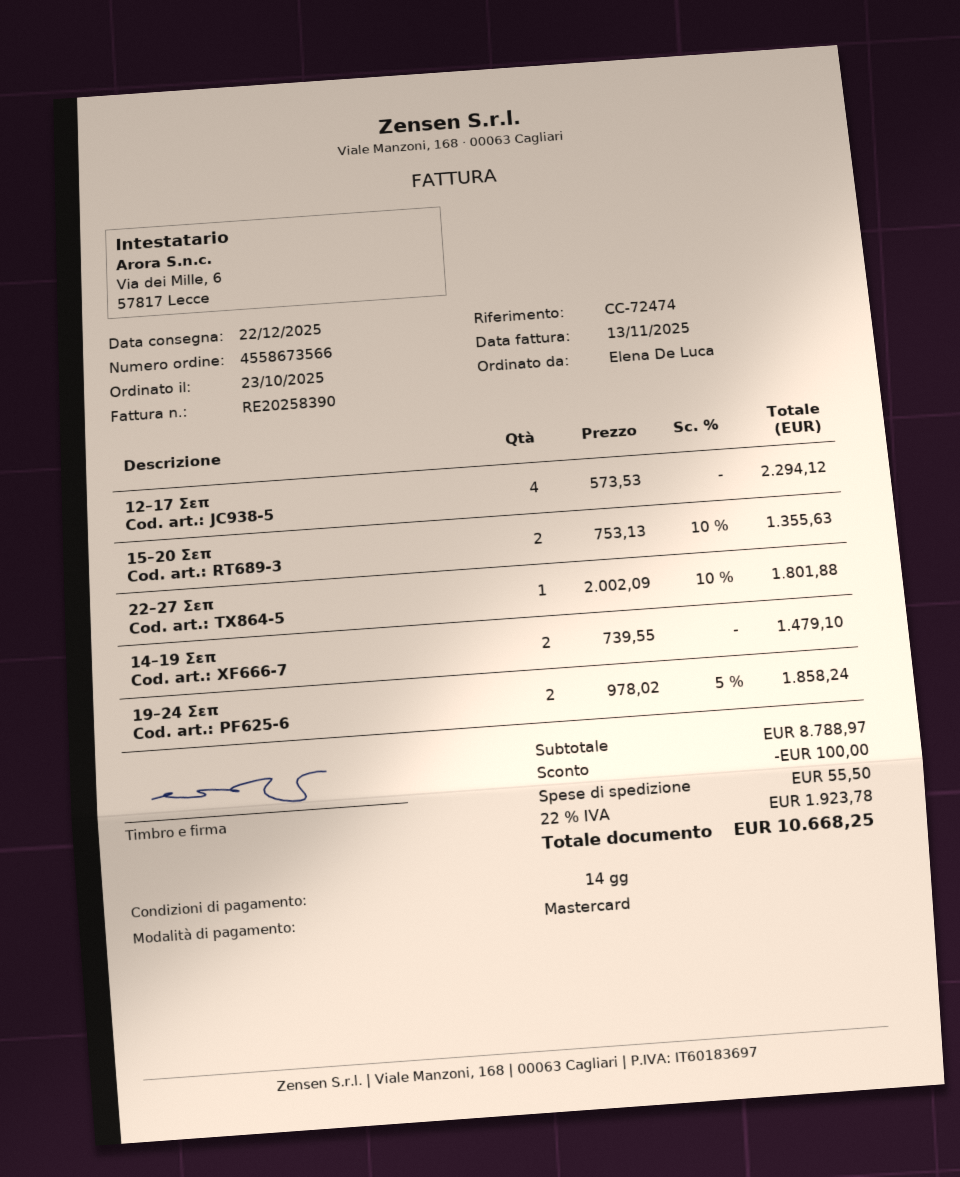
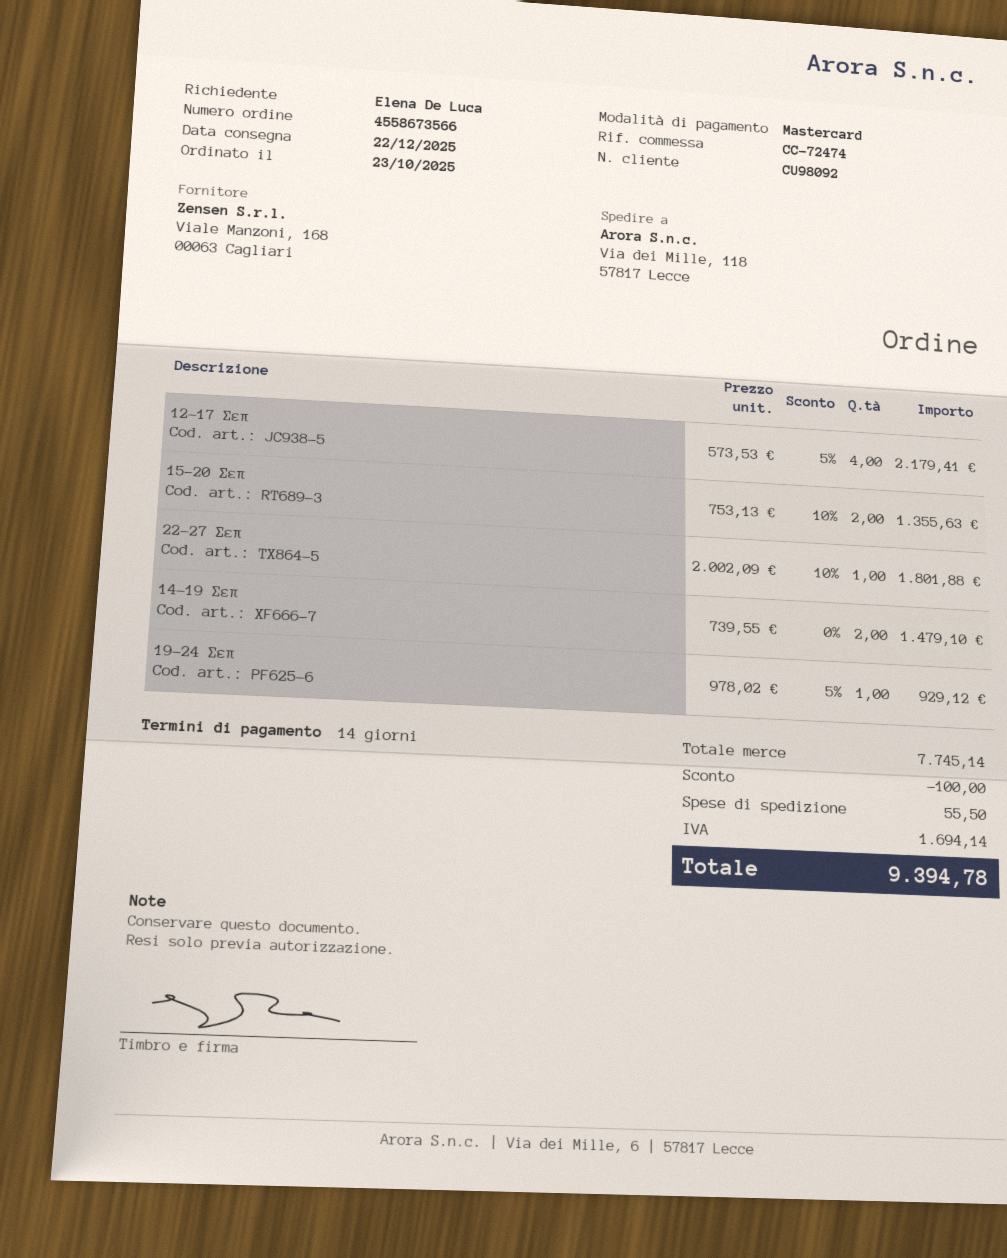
12–17 Σεπ: 4 x 573.53 = 2294.12 -> 4 x 573.53 - 5% = 2179.41
19–24 Σεπ: 2 x 978.02 - 5% = 1858.24 -> 1 x 978.02 - 5% = 929.12
subtotal: 8788.97 -> 7745.14
tax: 1923.78 -> 1694.14
total: 10668.25 -> 9394.78

